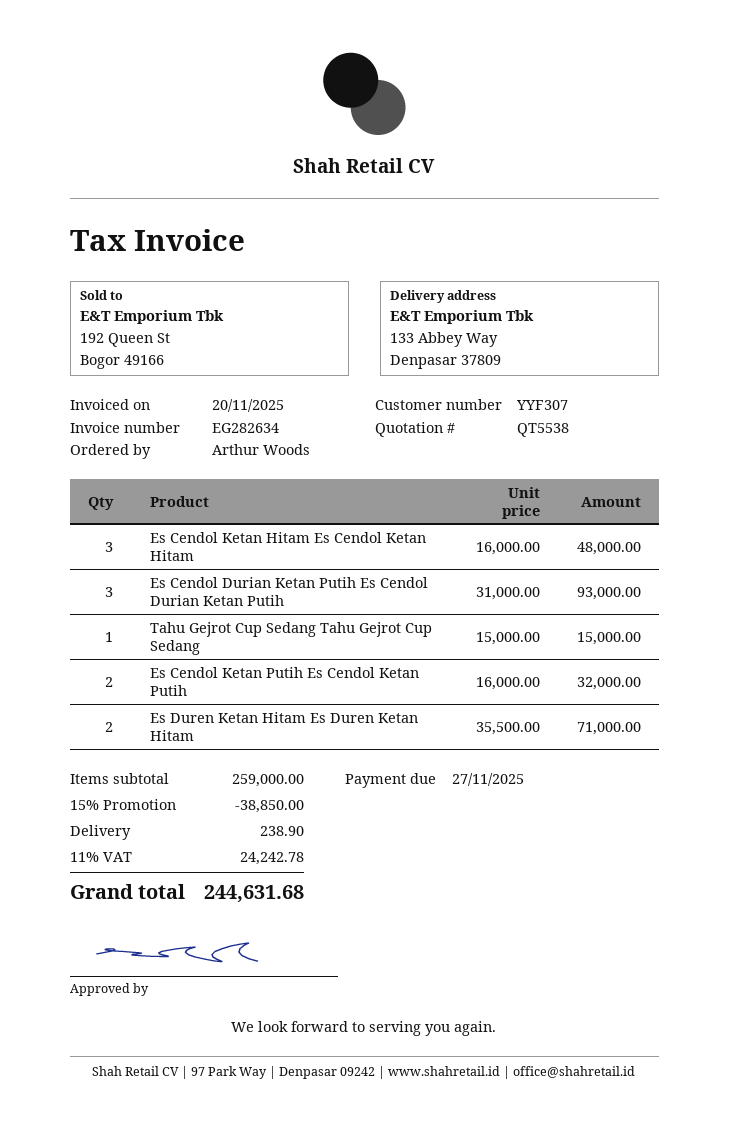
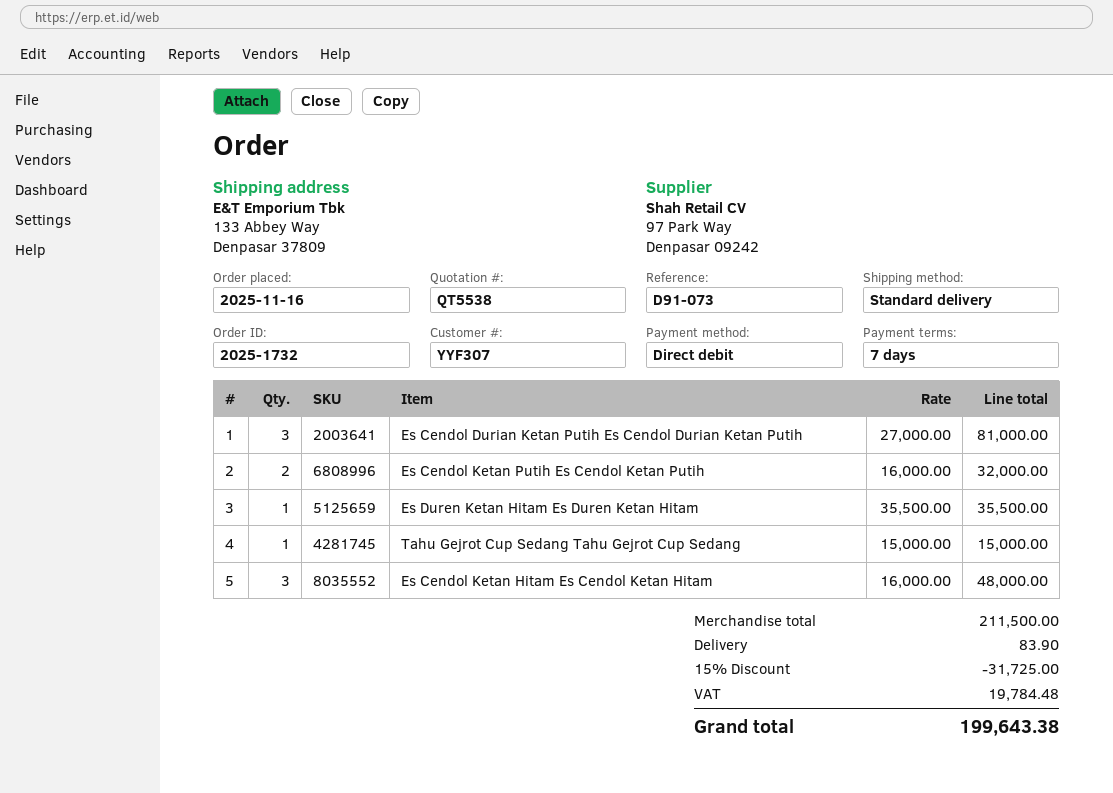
Es Cendol Durian Ketan Putih Es Cendol Durian Ketan Putih: 3 x 31000.00 = 93000.00 -> 3 x 27000.00 = 81000.00
Es Duren Ketan Hitam Es Duren Ketan Hitam: 2 x 35500.00 = 71000.00 -> 1 x 35500.00 = 35500.00
subtotal: 259000.00 -> 211500.00
discount: 15% = 38850.00 -> 15% = 31725.00
shipping: 238.90 -> 83.90
tax: 24242.78 -> 19784.48
total: 244631.68 -> 199643.38

